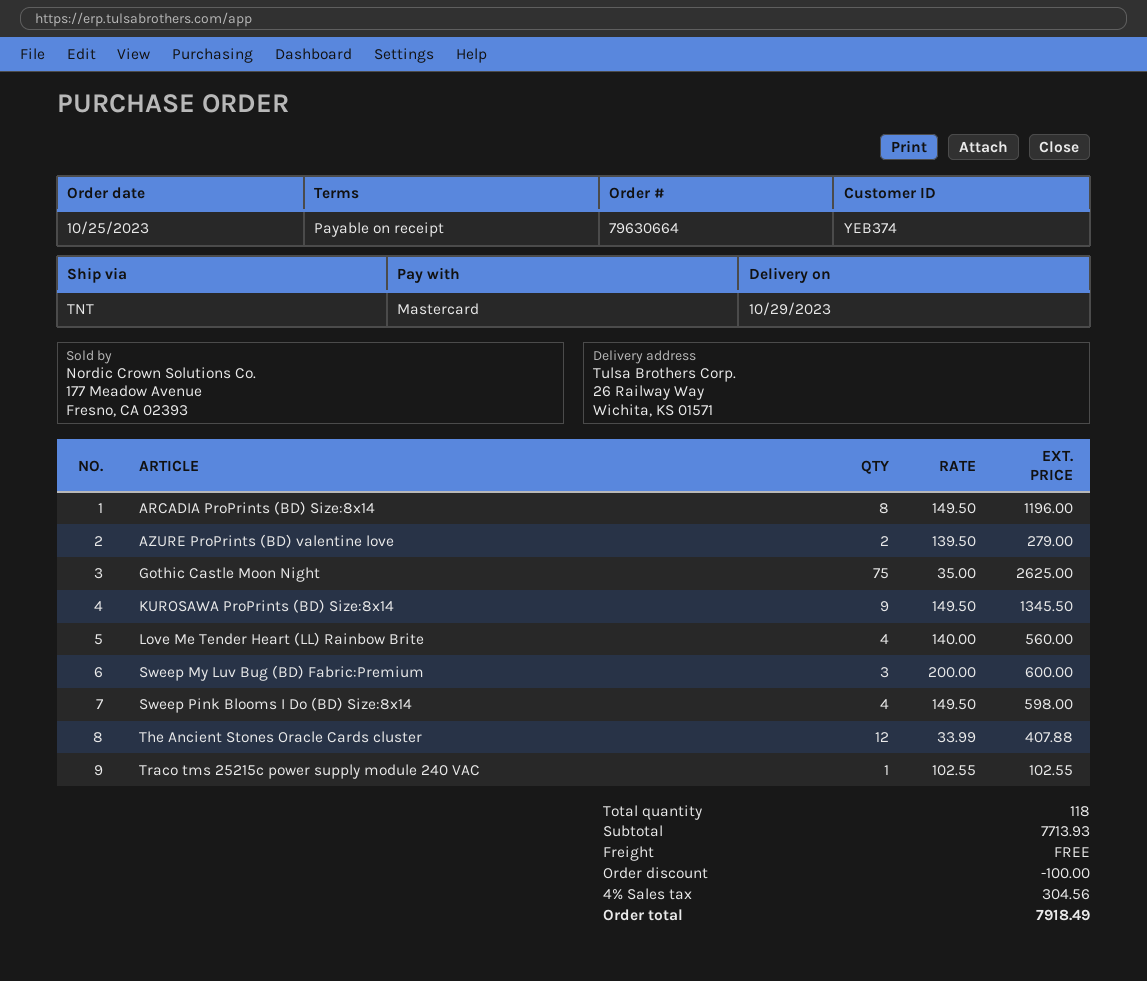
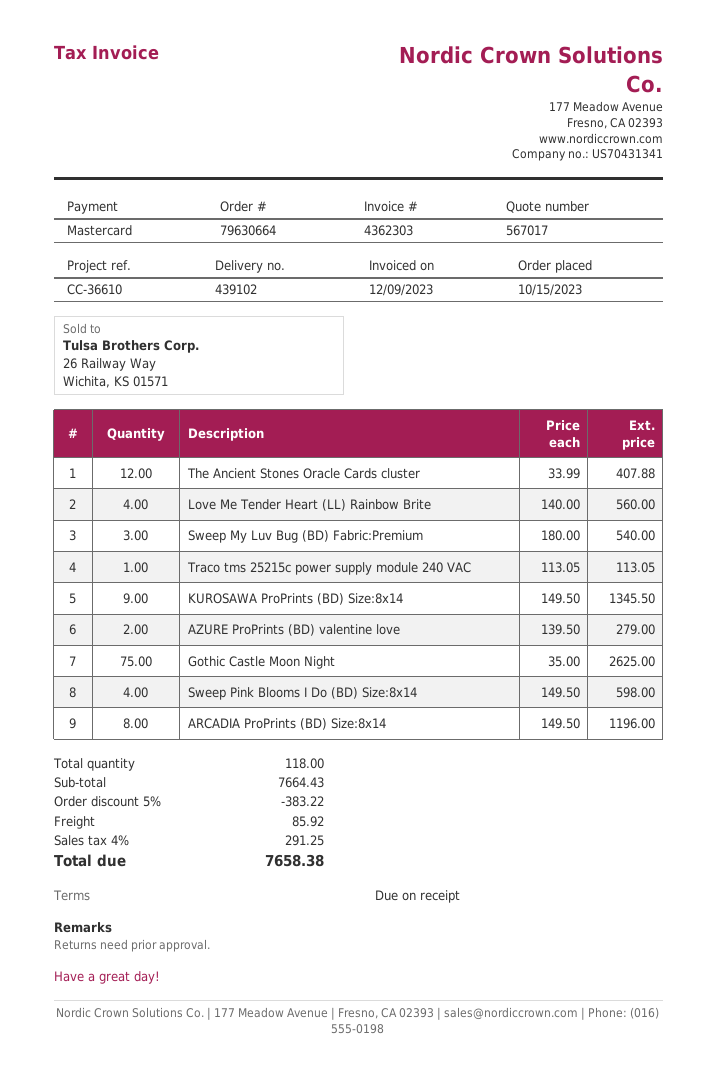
order date: 2023-10-25 -> 2023-10-15
Sweep My Luv Bug (BD) Fabric:Premium: 3 x 200.00 = 600.00 -> 3 x 180.00 = 540.00
Traco tms 25215c power supply module 240 VAC: 1 x 102.55 = 102.55 -> 1 x 113.05 = 113.05
subtotal: 7713.93 -> 7664.43
discount: 100.00 -> 383.22
shipping: 0.00 -> 85.92
tax: 4% = 304.56 -> 4% = 291.25
total: 7918.49 -> 7658.38

